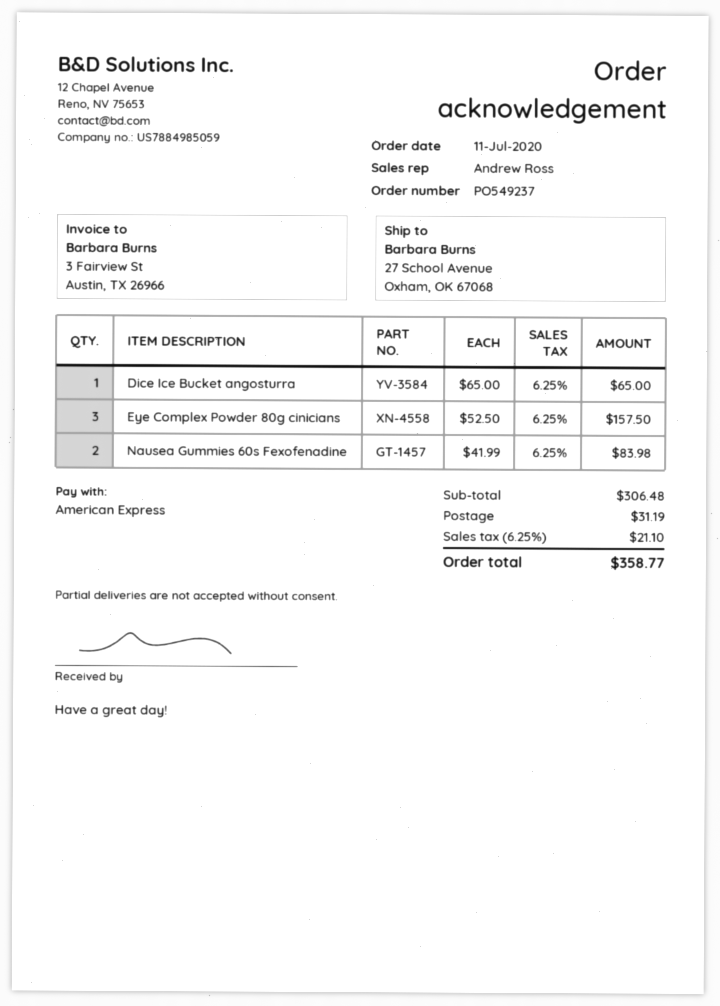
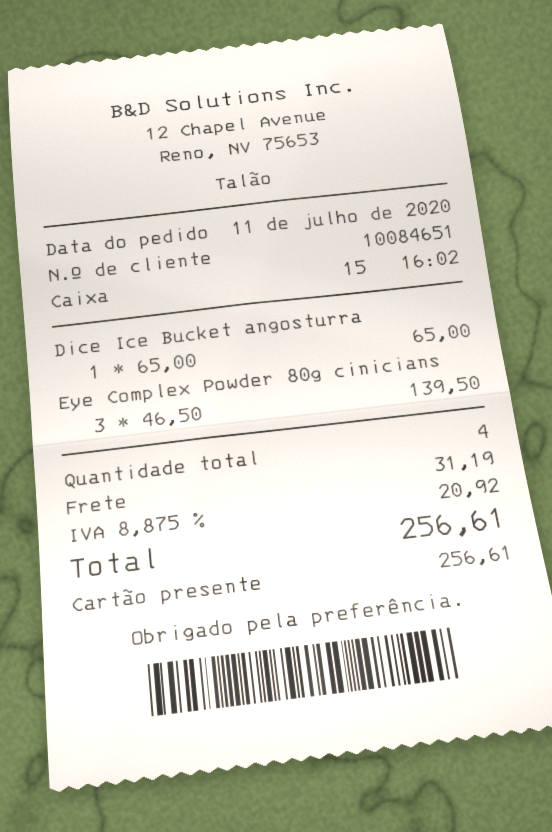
payment method: American Express -> gift card
Eye Complex Powder 80g cinicians: 3 x 52.50 = 157.50 -> 3 x 46.50 = 139.50
Nausea Gummies 60s Fexofenadine: 2 x 41.99 = 83.98 -> none
tax: 6.25% = 21.10 -> 8.875% = 20.92
total: 358.77 -> 256.61

